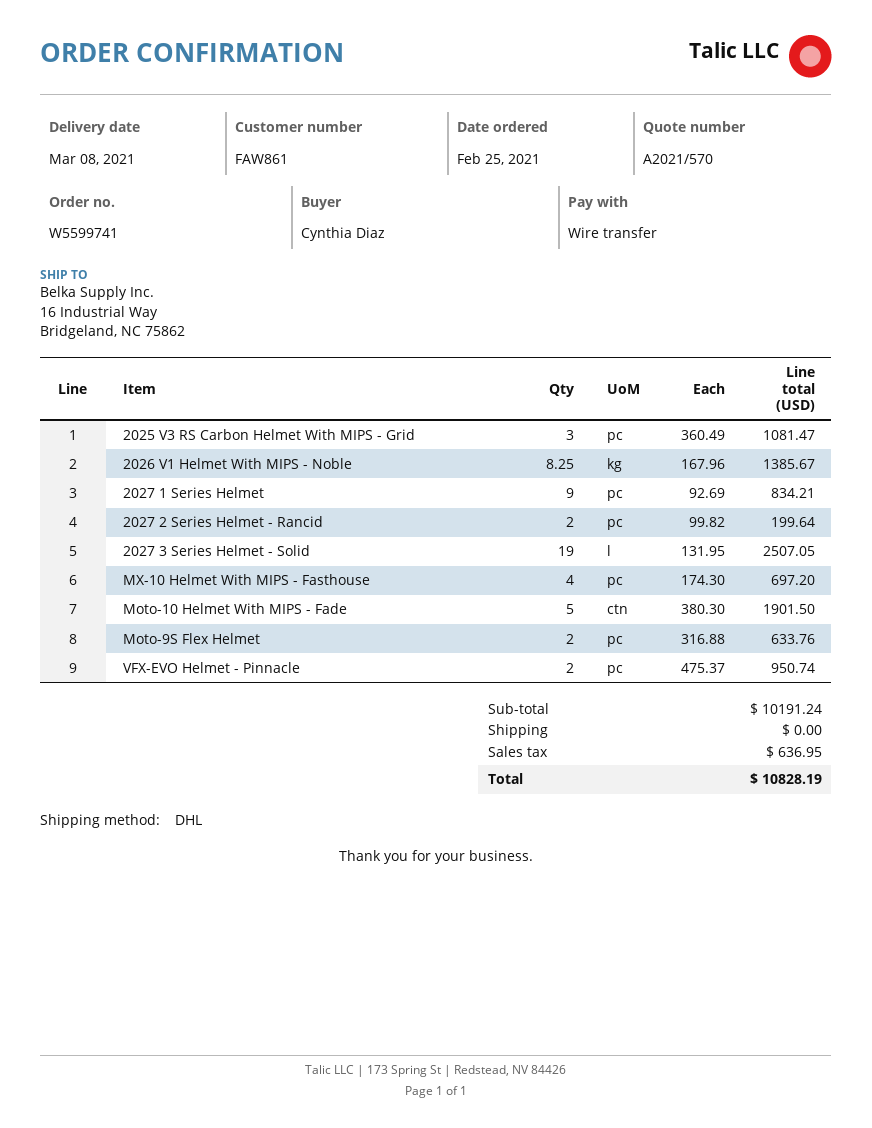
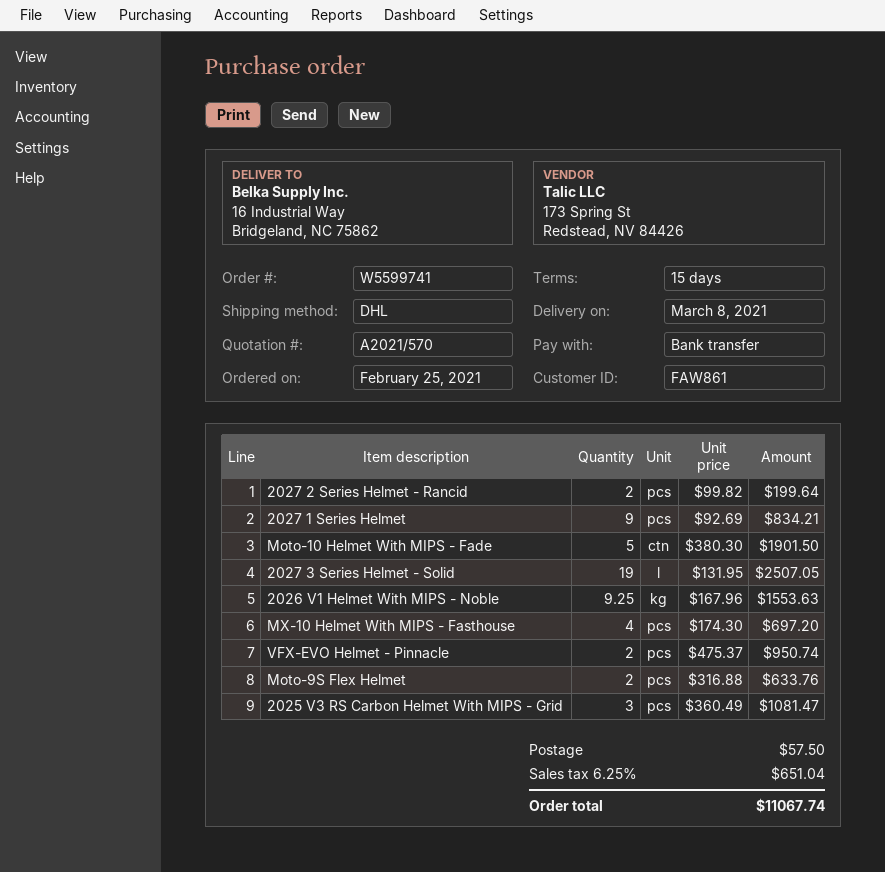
2026 V1 Helmet With MIPS - Noble: 8.25 x 167.96 = 1385.67 -> 9.25 x 167.96 = 1553.63
shipping: 0.00 -> 57.50
tax: 636.95 -> 651.04
total: 10828.19 -> 11067.74

